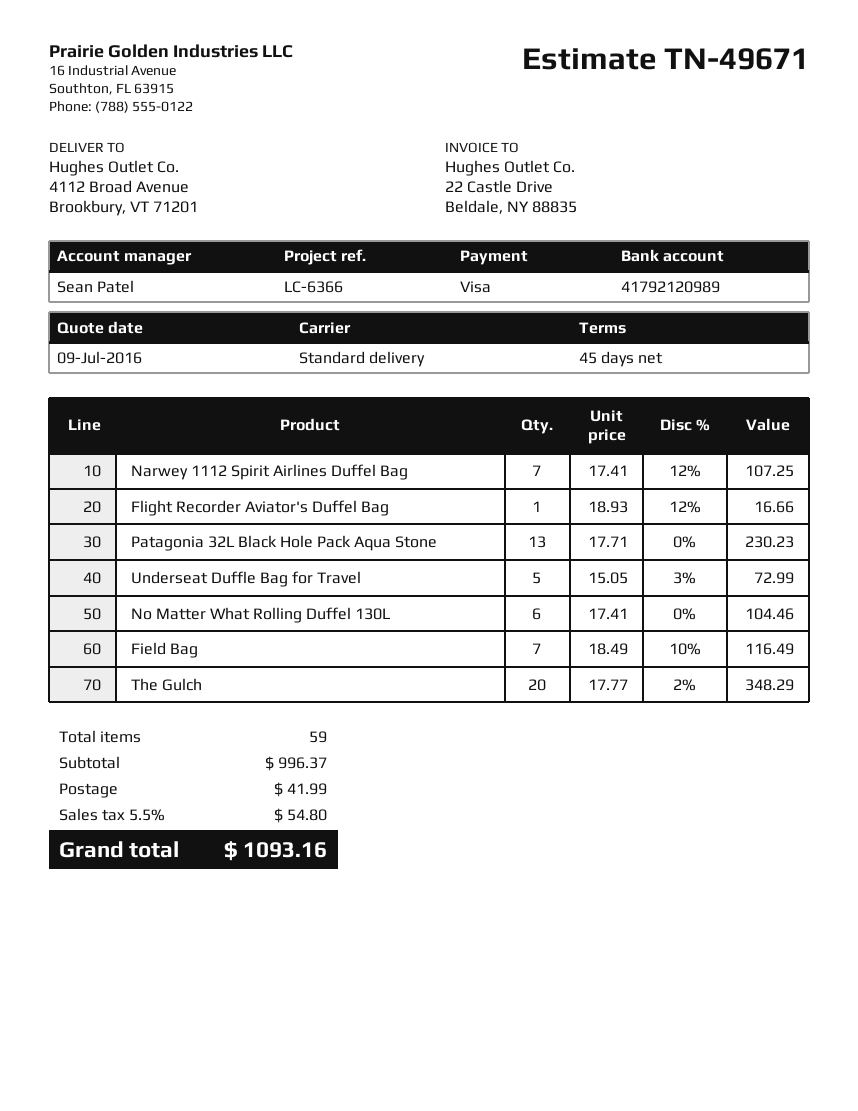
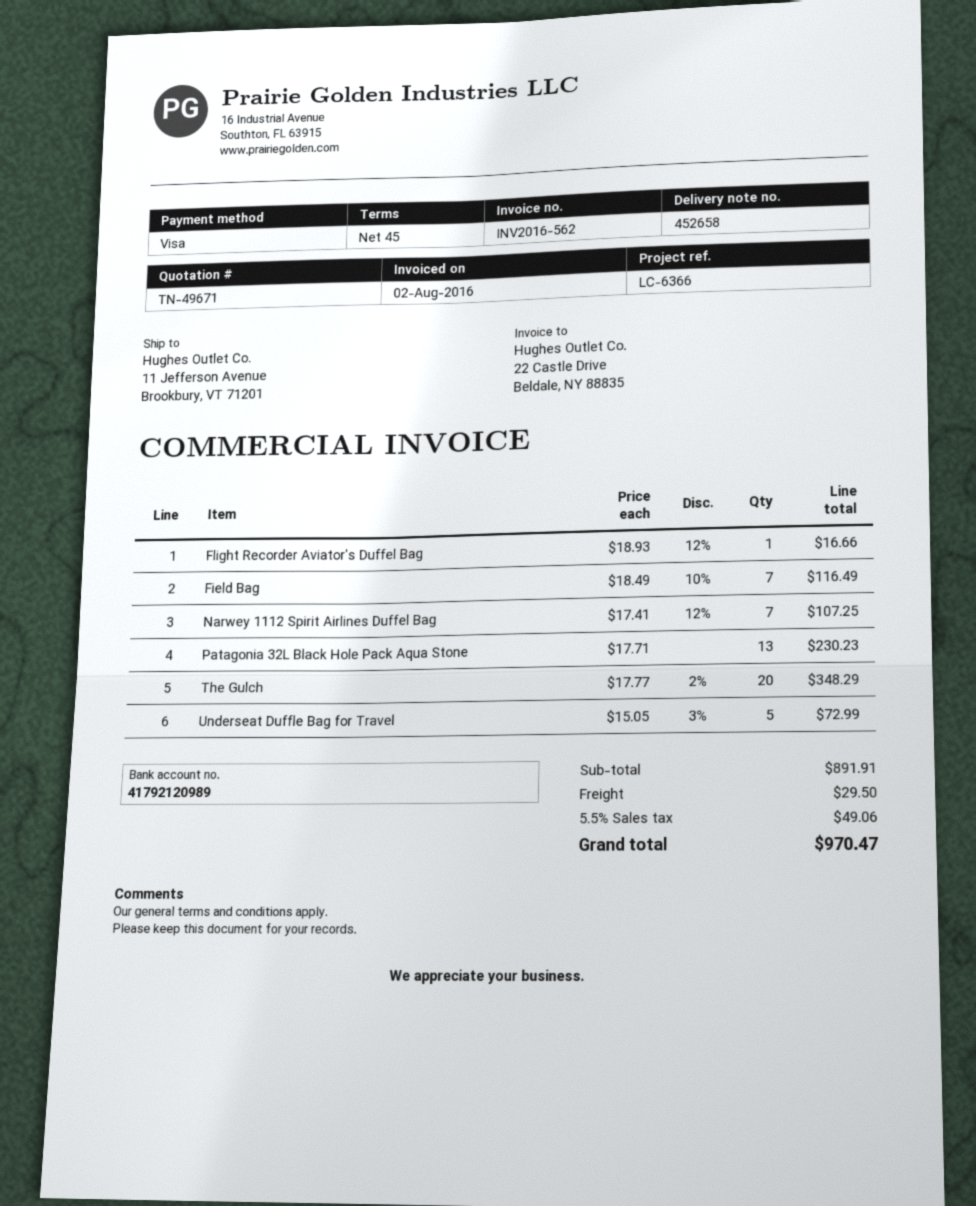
ship to: 4112 Broad Avenue, Brookbury, VT 71201 -> 11 Jefferson Avenue, Brookbury, VT 71201
No Matter What Rolling Duffel 130L: 6 x 17.41 = 104.46 -> none
subtotal: 996.37 -> 891.91
shipping: 41.99 -> 29.50
tax: 5.5% = 54.80 -> 5.5% = 49.06
total: 1093.16 -> 970.47

